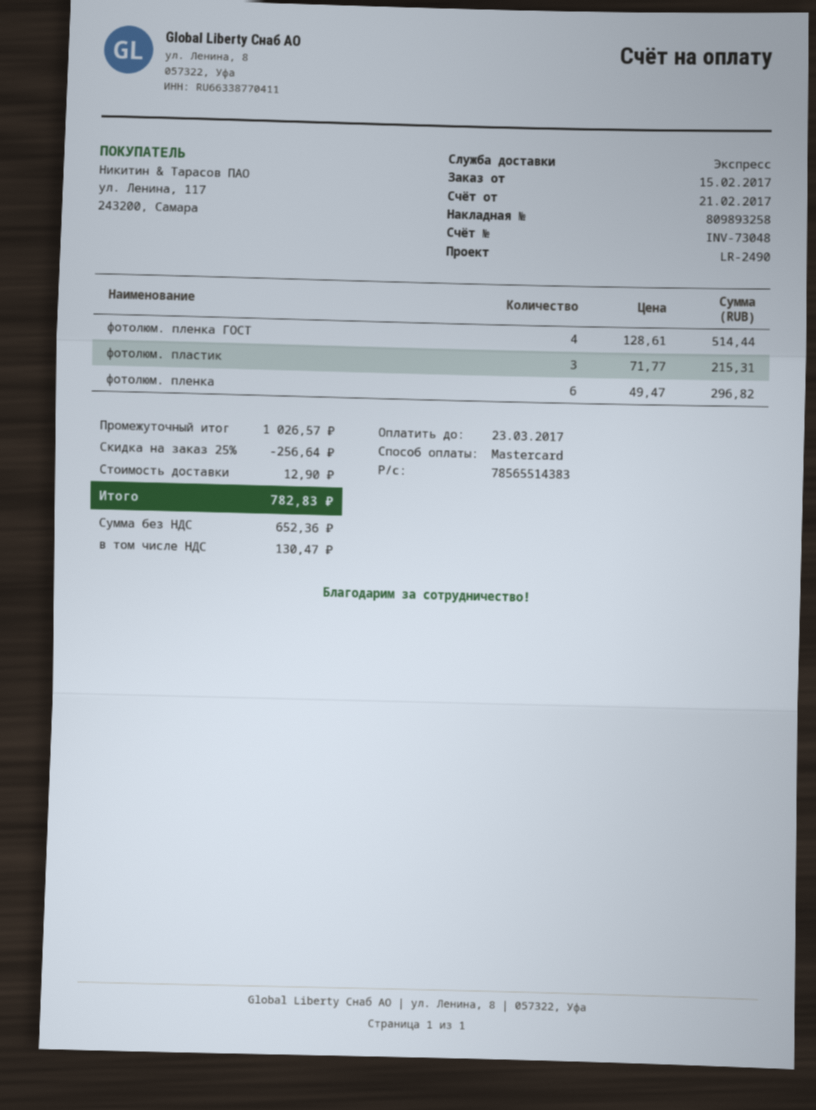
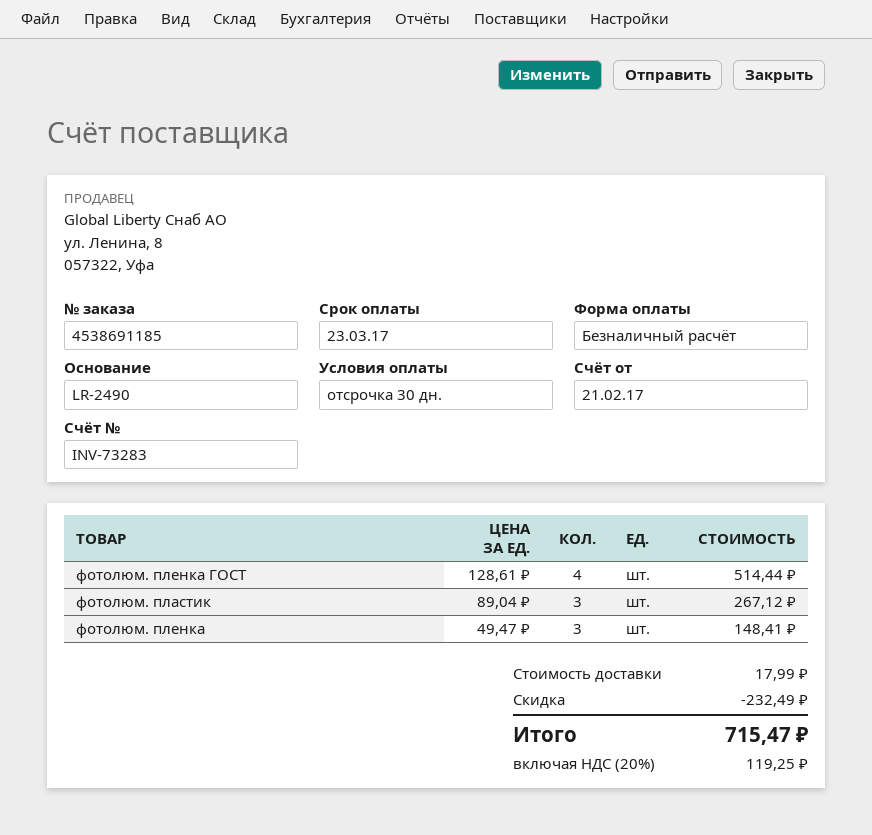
invoice number: INV-73048 -> INV-73283
payment method: Mastercard -> bank transfer
фотолюм. пластик: 3 x 71.77 = 215.31 -> 3 x 89.04 = 267.12
фотолюм. пленка: 6 x 49.47 = 296.82 -> 3 x 49.47 = 148.41
discount: 256.64 -> 232.49
shipping: 12.90 -> 17.99
tax: 130.47 -> 119.25
total: 782.83 -> 715.47

